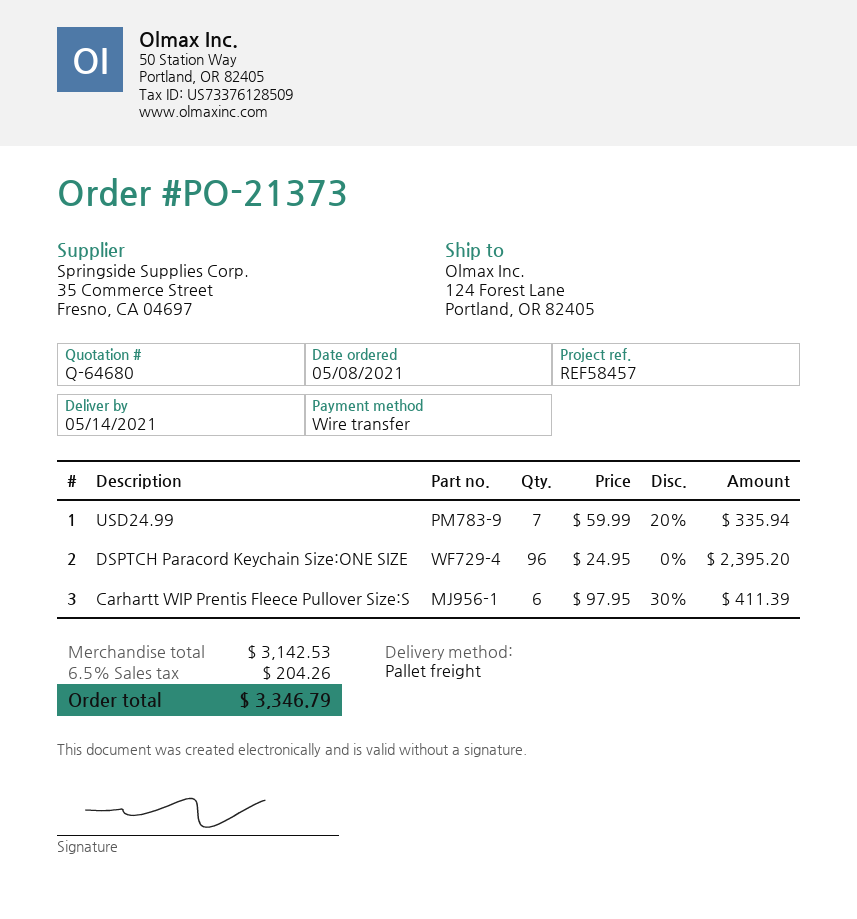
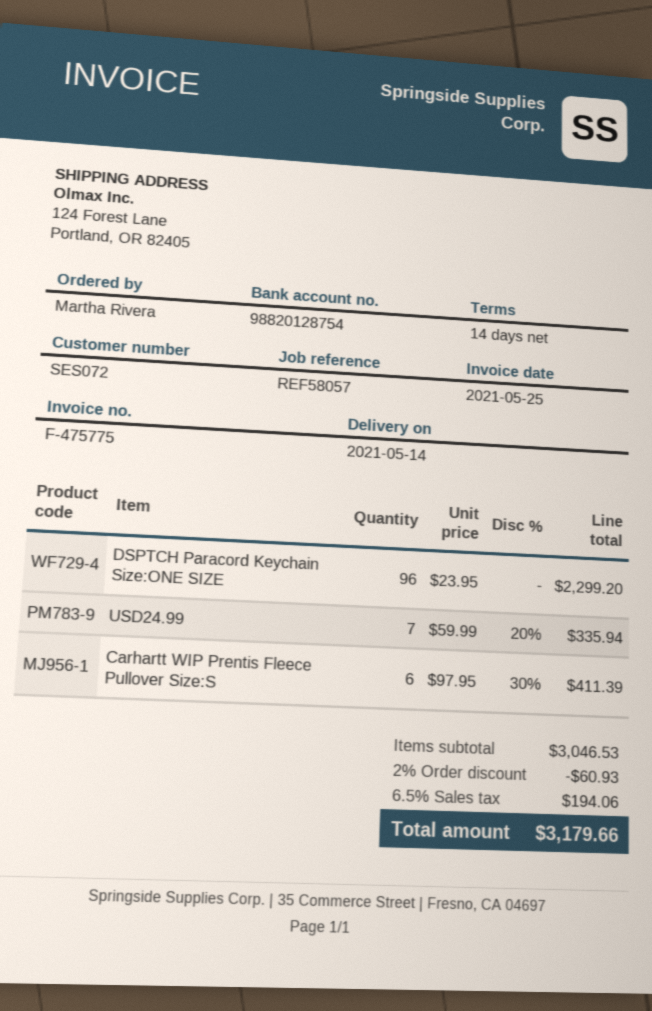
reference: REF58457 -> REF58057
DSPTCH Paracord Keychain Size:ONE SIZE: 96 x 24.95 = 2395.20 -> 96 x 23.95 = 2299.20
subtotal: 3142.53 -> 3046.53
discount: none -> 2% = 60.93
tax: 6.5% = 204.26 -> 6.5% = 194.06
total: 3346.79 -> 3179.66

